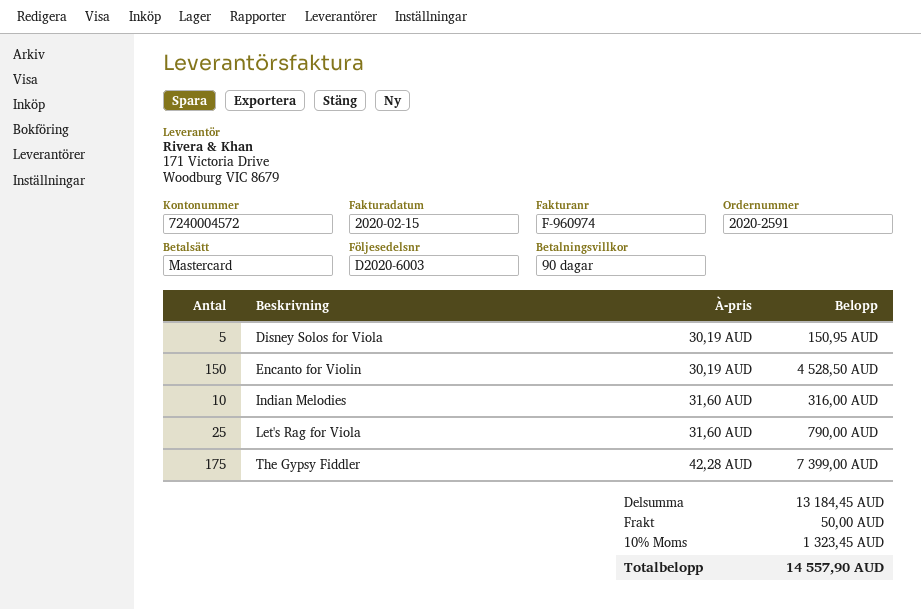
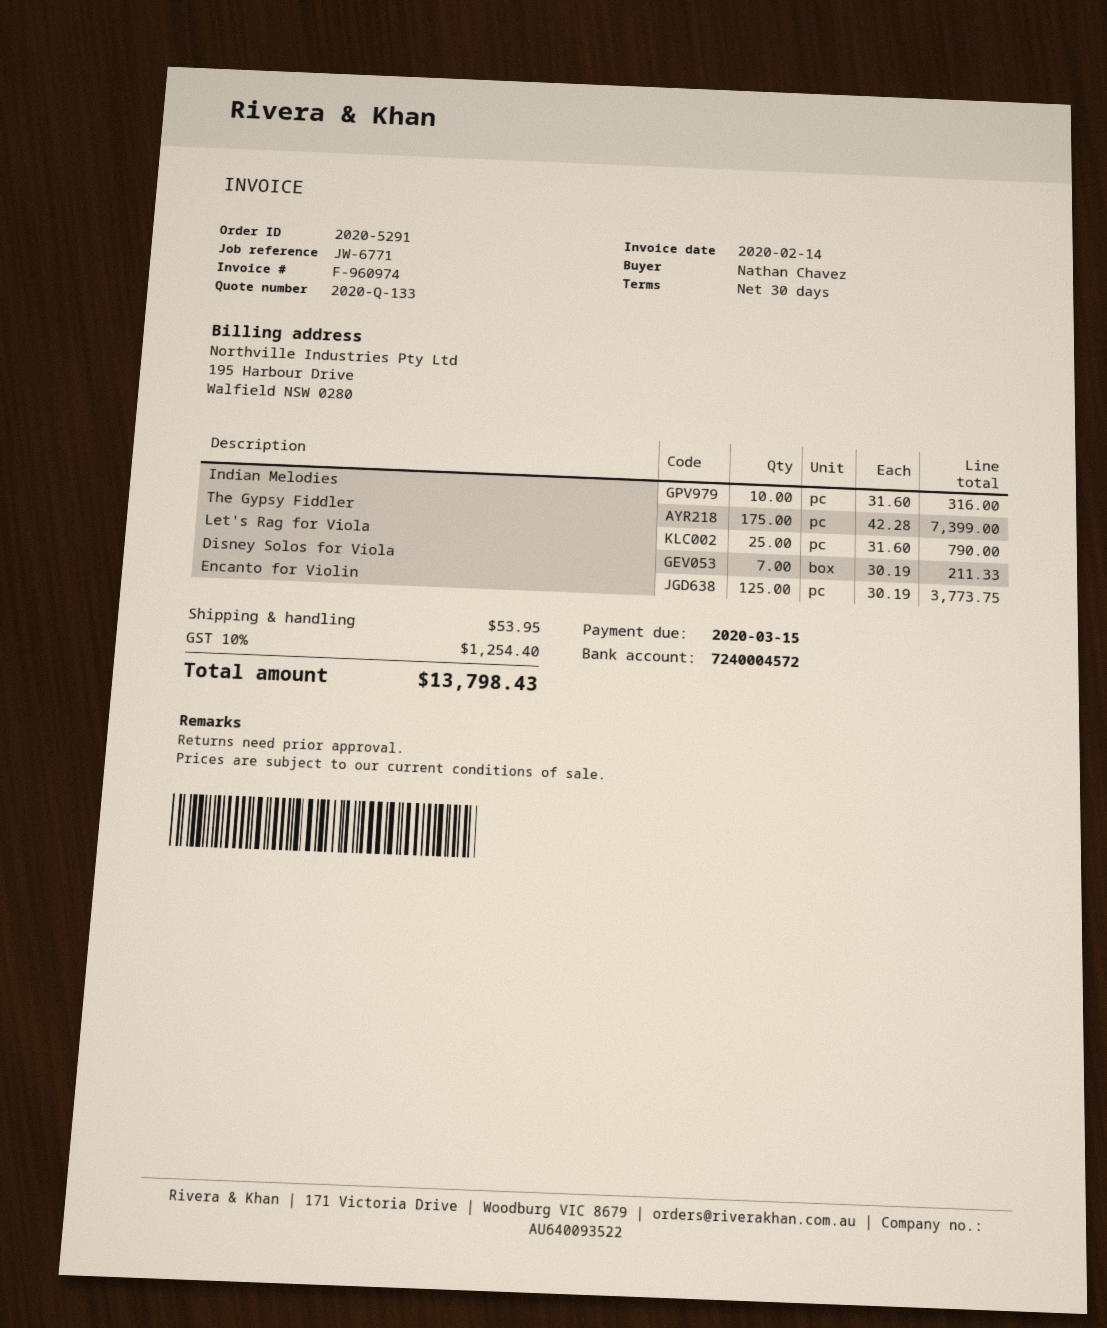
order number: 2020-2591 -> 2020-5291
invoice date: 2020-02-15 -> 2020-02-14
payment terms: 90 days -> 30 days
Disney Solos for Viola: 5 x 30.19 = 150.95 -> 7 x 30.19 = 211.33
Encanto for Violin: 150 x 30.19 = 4528.50 -> 125 x 30.19 = 3773.75
shipping: 50.00 -> 53.95
tax: 10% = 1323.45 -> 10% = 1254.40
total: 14557.90 -> 13798.43

